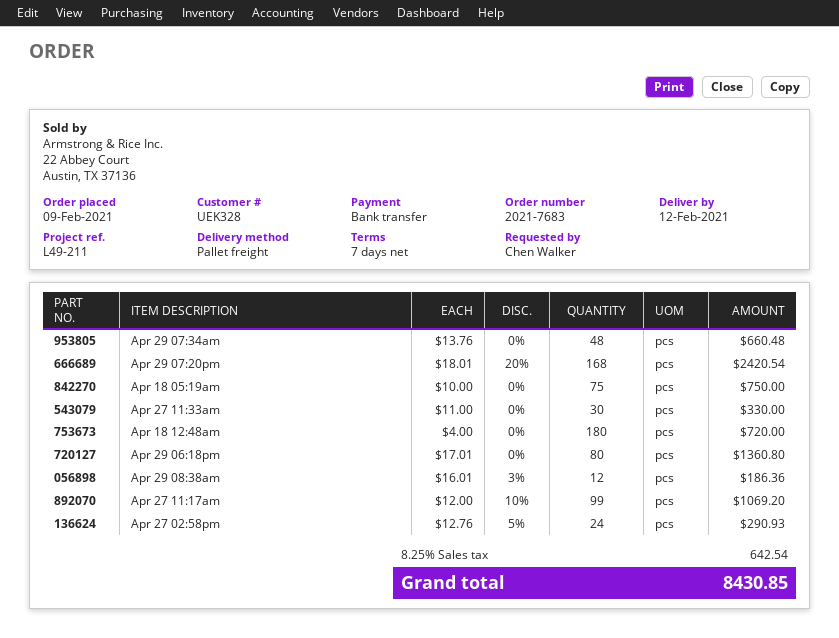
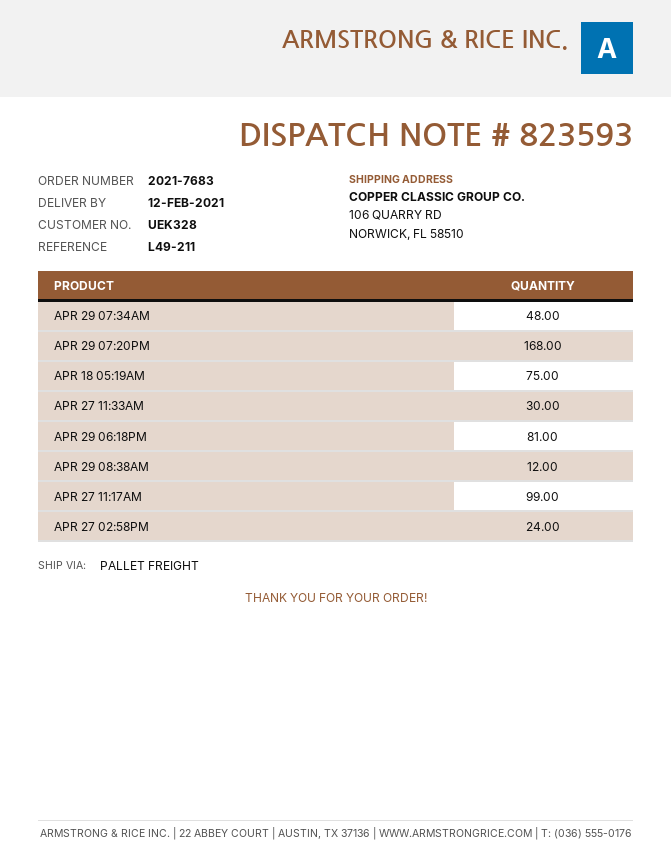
Apr 18 12:48am: 180 -> none
Apr 29 06:18pm: 80 -> 81

